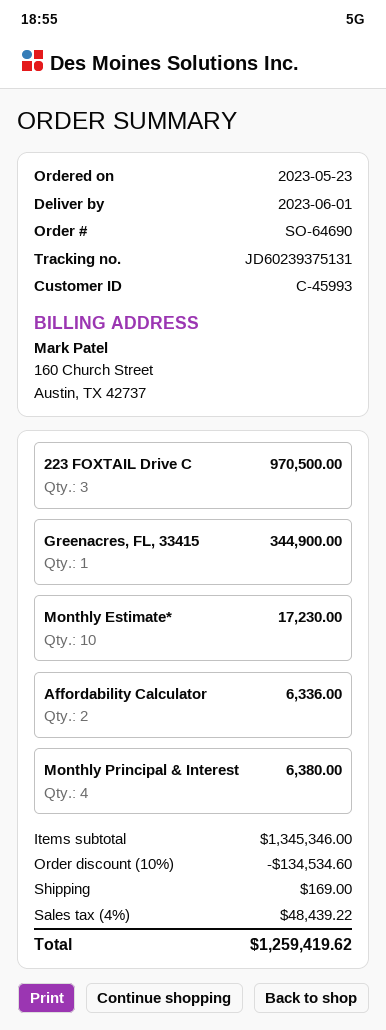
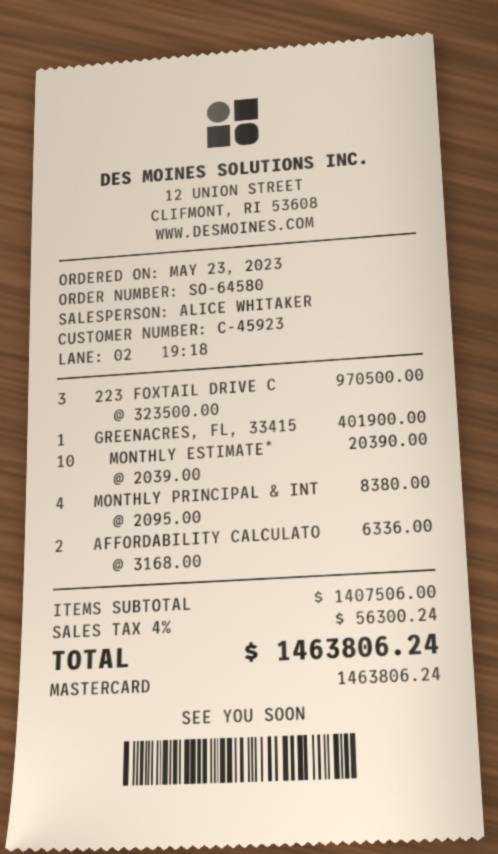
order number: SO-64690 -> SO-64580
customer number: C-45993 -> C-45923
Greenacres, FL, 33415: 1 for 344900.00 -> 1 for 401900.00
Monthly Estimate*: 10 for 17230.00 -> 10 for 20390.00
Monthly Principal & Interest: 4 for 6380.00 -> 4 for 8380.00
subtotal: 1345346.00 -> 1407506.00
discount: 10% = 134534.60 -> none
shipping: 169.00 -> none
tax: 4% = 48439.22 -> 4% = 56300.24
total: 1259419.62 -> 1463806.24

